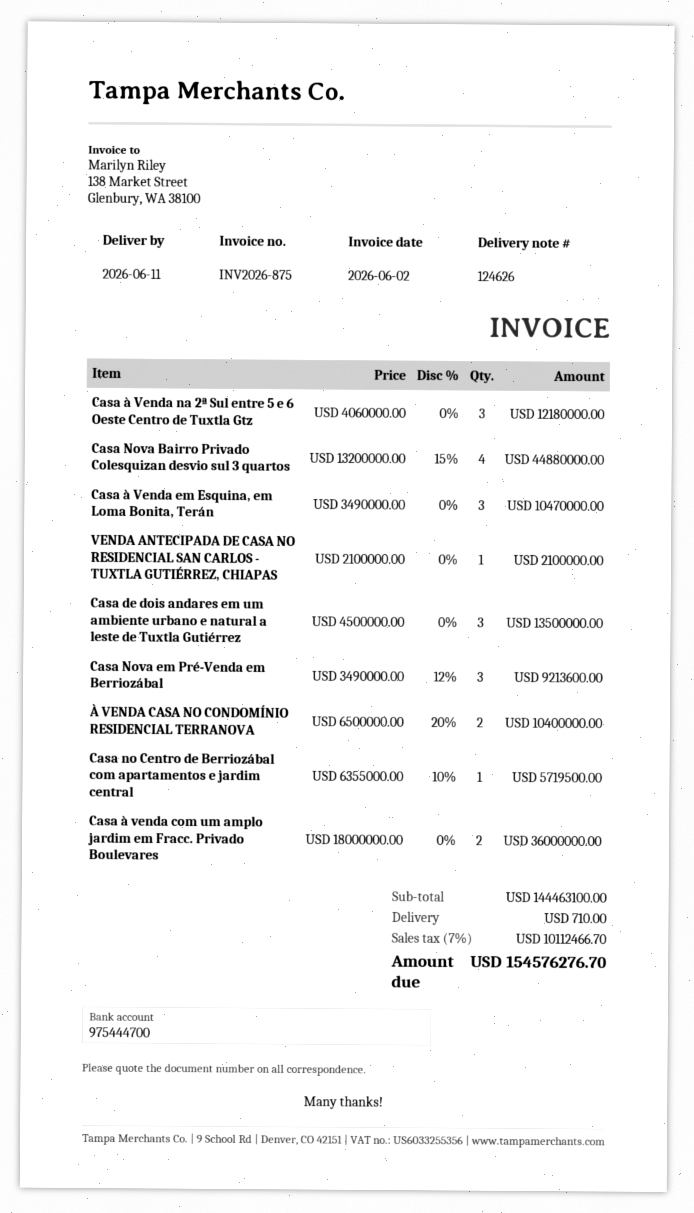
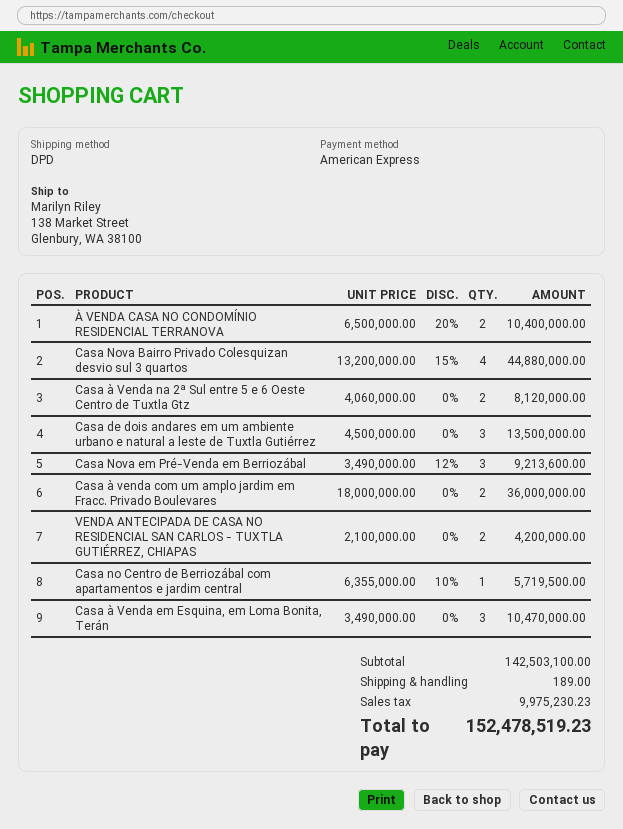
Casa à Venda na 2ª Sul entre 5 e 6 Oeste Centro de Tuxtla Gtz: 3 x 4060000.00 = 12180000.00 -> 2 x 4060000.00 = 8120000.00
VENDA ANTECIPADA DE CASA NO RESIDENCIAL SAN CARLOS - TUXTLA GUTIÉRREZ, CHIAPAS: 1 x 2100000.00 = 2100000.00 -> 2 x 2100000.00 = 4200000.00
subtotal: 144463100.00 -> 142503100.00
shipping: 710.00 -> 189.00
tax: 10112466.70 -> 9975230.23
total: 154576276.70 -> 152478519.23

